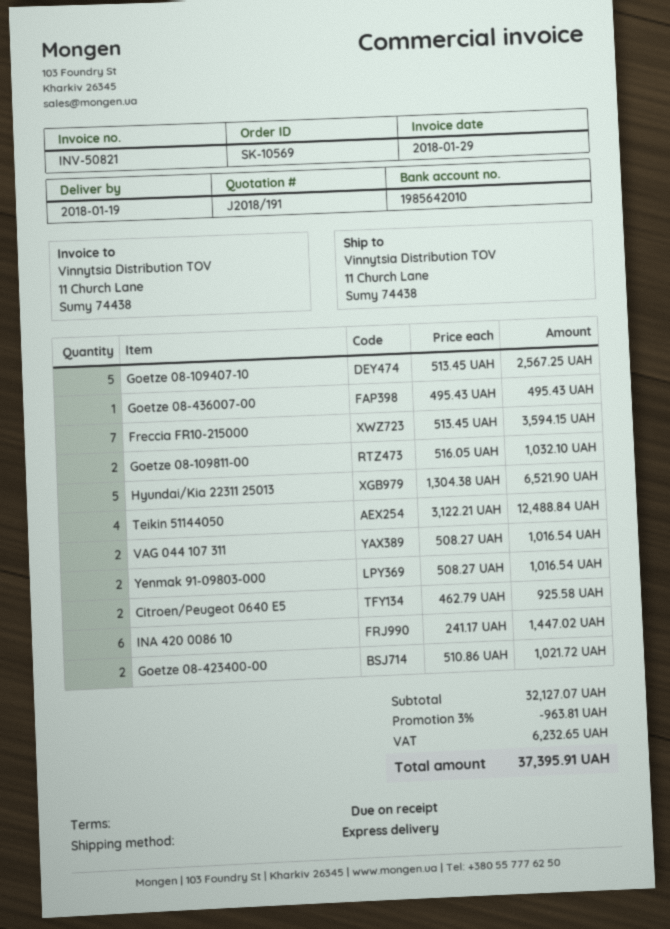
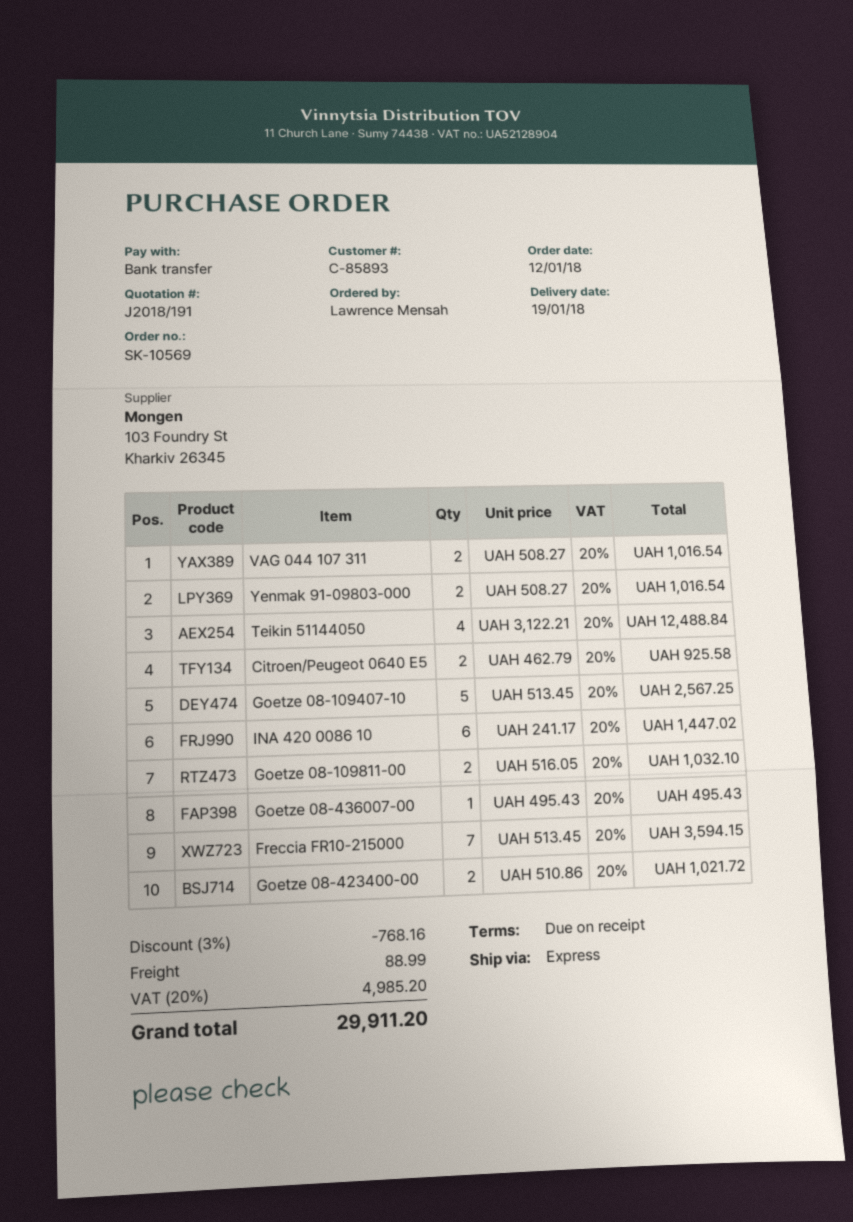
Hyundai/Kia 22311 25013: 5 x 1304.38 = 6521.90 -> none
discount: 3% = 963.81 -> 3% = 768.16
shipping: none -> 88.99
tax: 6232.65 -> 4985.20
total: 37395.91 -> 29911.20

